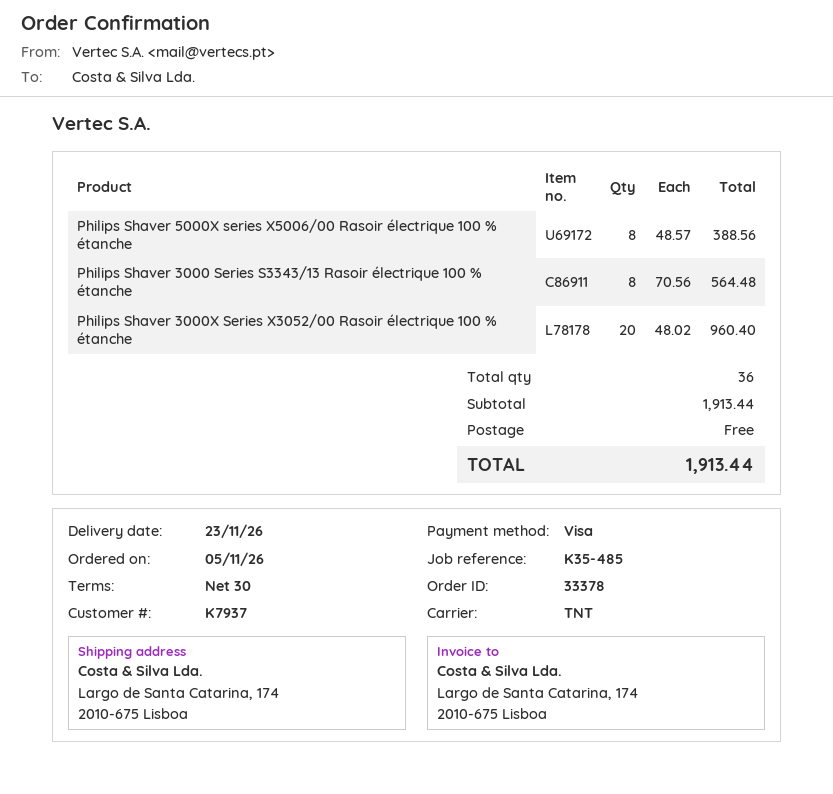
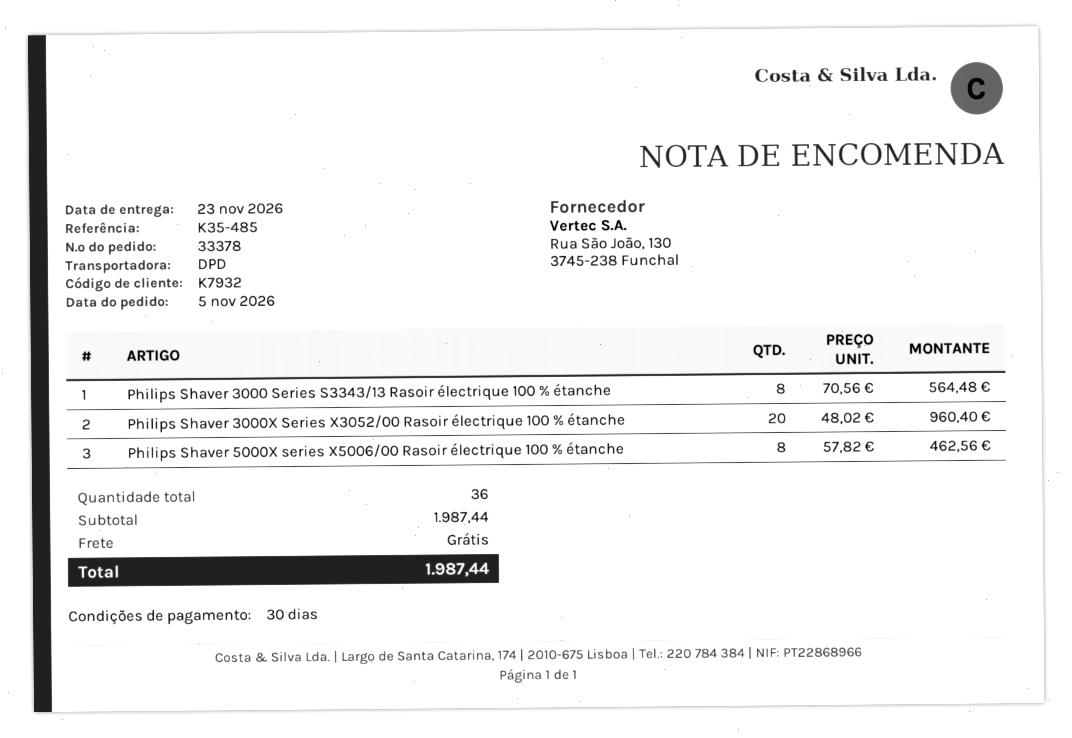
customer number: K7937 -> K7932
shipping method: TNT -> DPD
Philips Shaver 5000X series X5006/00 Rasoir électrique 100 % étanche: 8 x 48.57 = 388.56 -> 8 x 57.82 = 462.56
subtotal: 1913.44 -> 1987.44
total: 1913.44 -> 1987.44

